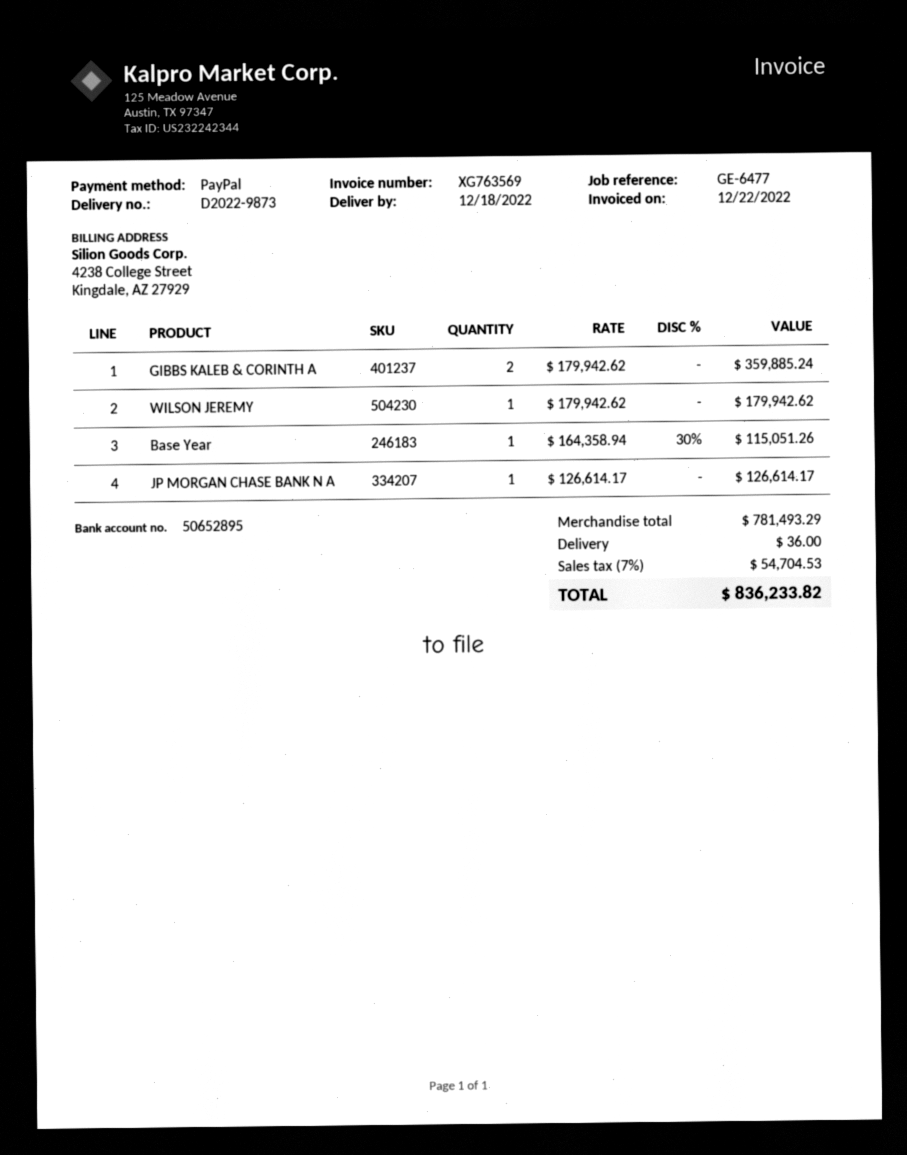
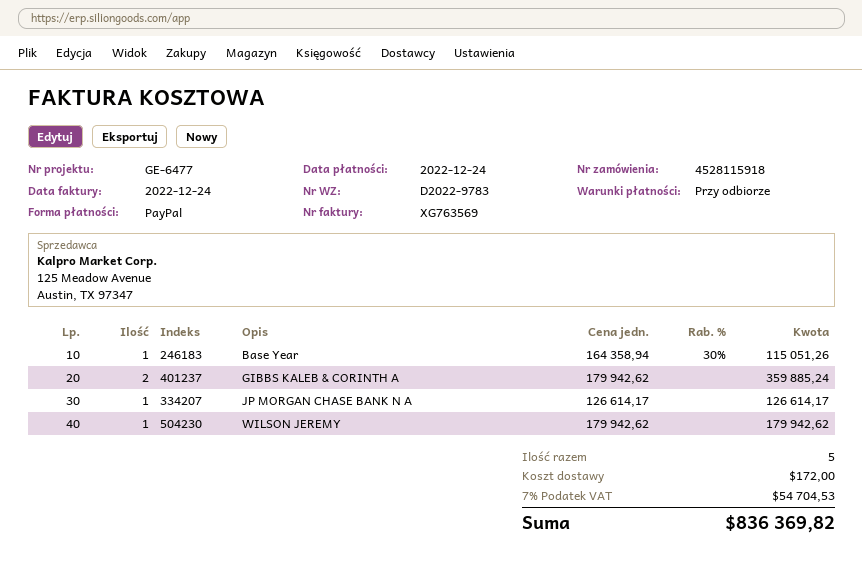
delivery note number: D2022-9873 -> D2022-9783
invoice date: 2022-12-22 -> 2022-12-24
shipping: 36.00 -> 172.00
total: 836233.82 -> 836369.82

